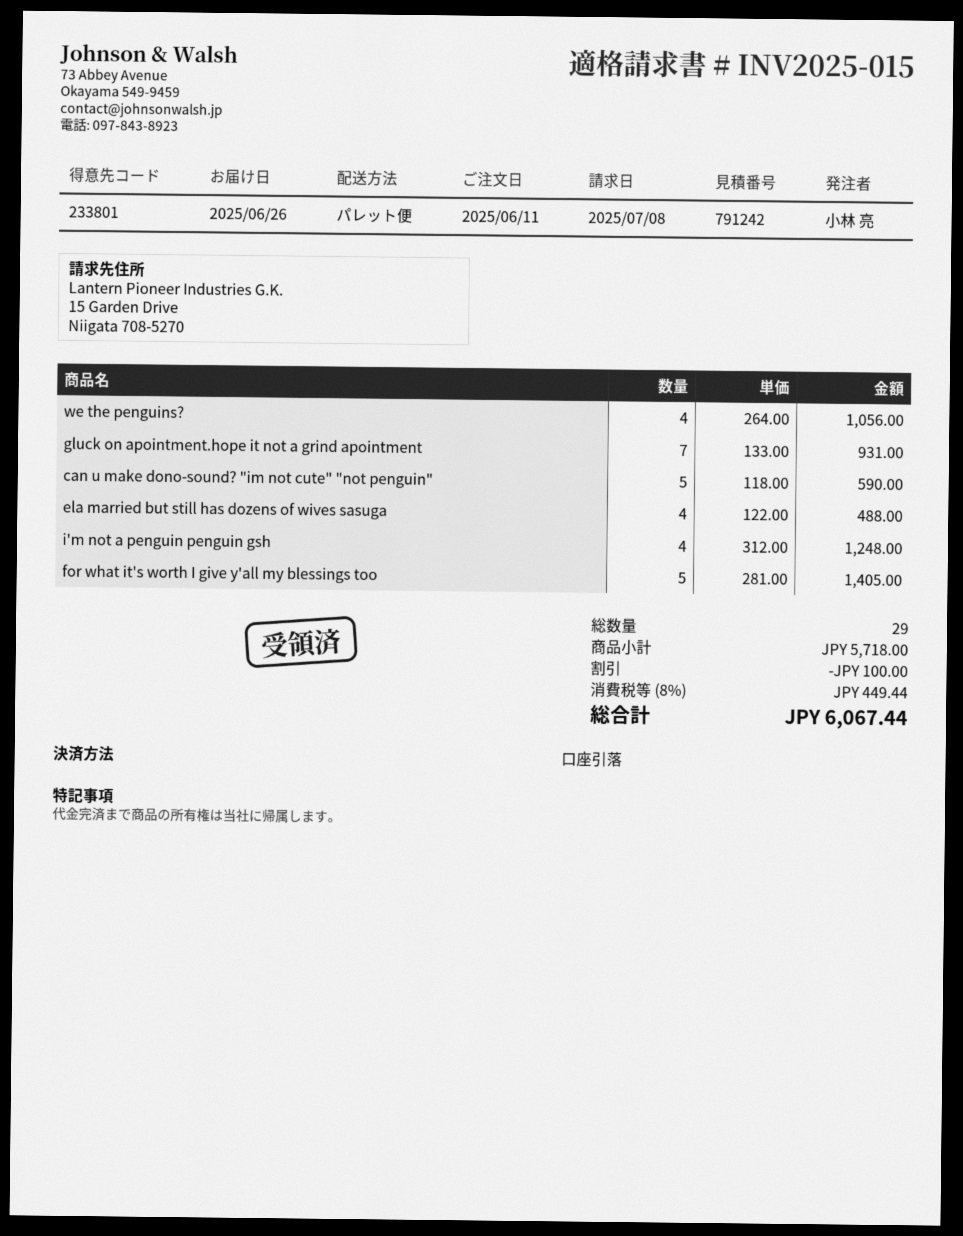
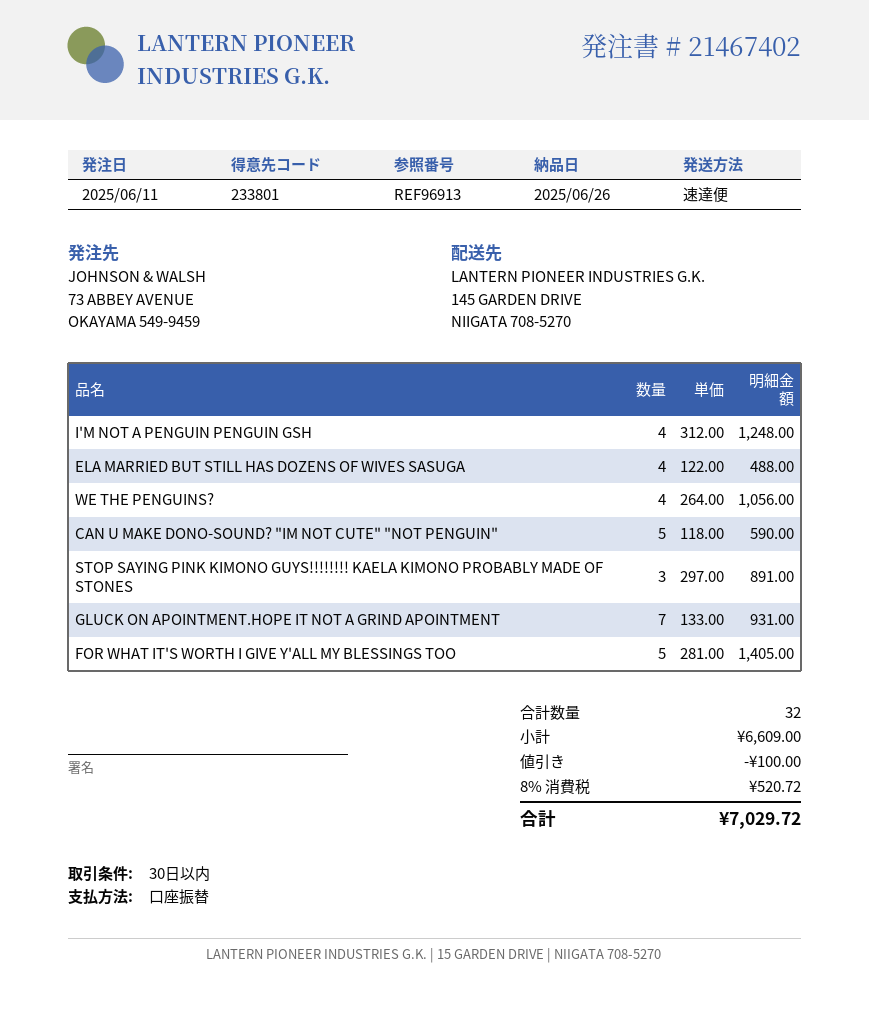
shipping method: pallet freight -> express
STOP SAYING PINK KIMONO GUYS!!!!!!!! KAELA KIMONO PROBABLY MADE OF STONES: none -> 3 x 297.00 = 891.00
total quantity: 29 -> 32
subtotal: 5718.00 -> 6609.00
tax: 8% = 449.44 -> 8% = 520.72
total: 6067.44 -> 7029.72

